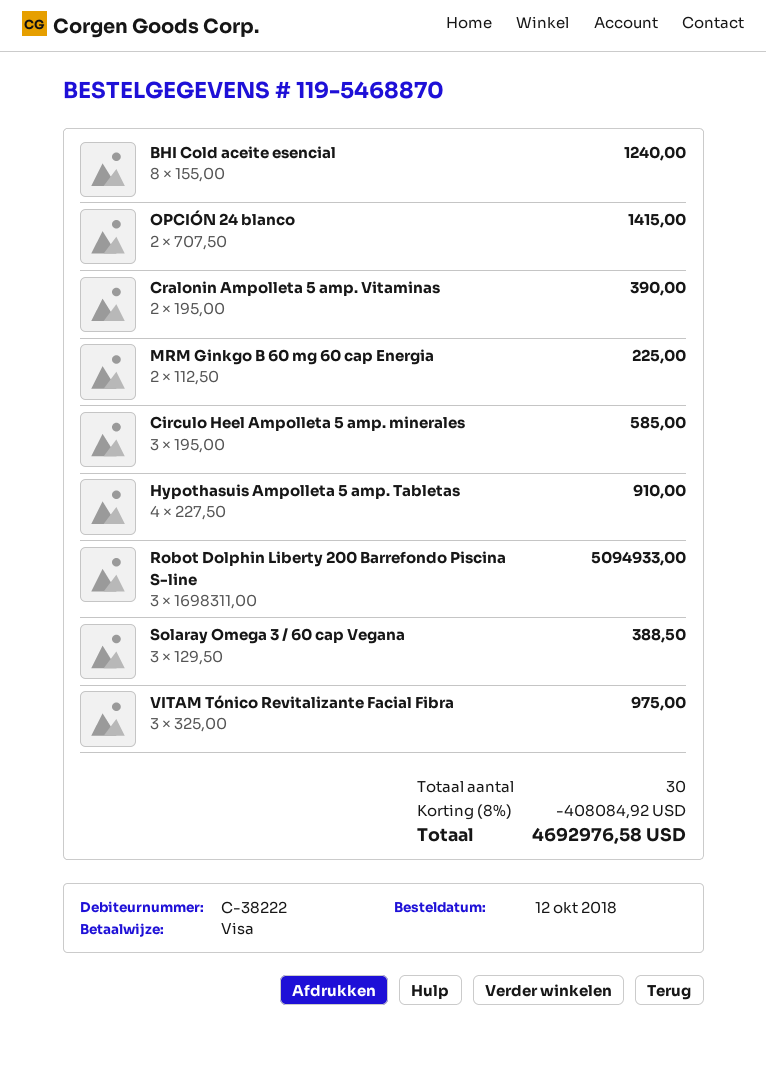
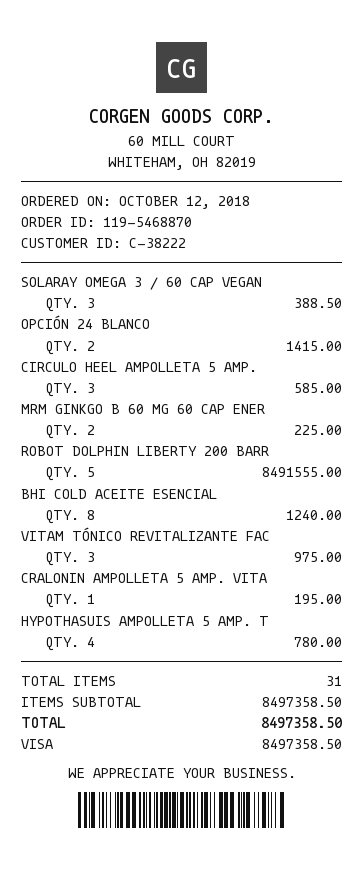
Cralonin Ampolleta 5 amp. Vitaminas: 2 for 390.00 -> 1 for 195.00
Hypothasuis Ampolleta 5 amp. Tabletas: 4 for 910.00 -> 4 for 780.00
Robot Dolphin Liberty 200 Barrefondo Piscina S-line: 3 for 5094933.00 -> 5 for 8491555.00
total quantity: 30 -> 31
discount: 8% = 408084.92 -> none
total: 4692976.58 -> 8497358.50

